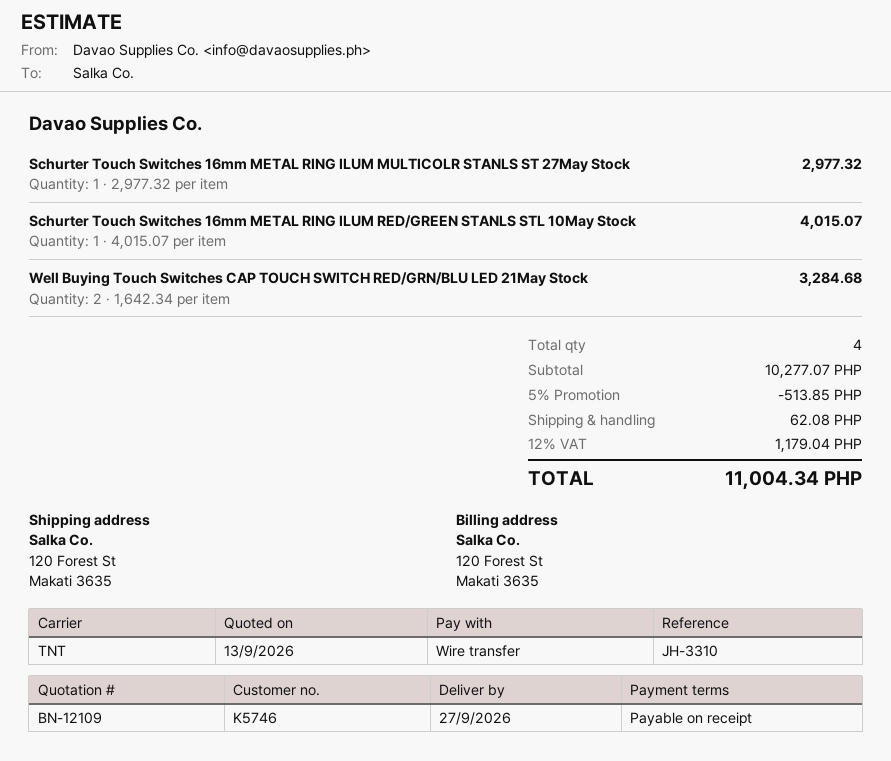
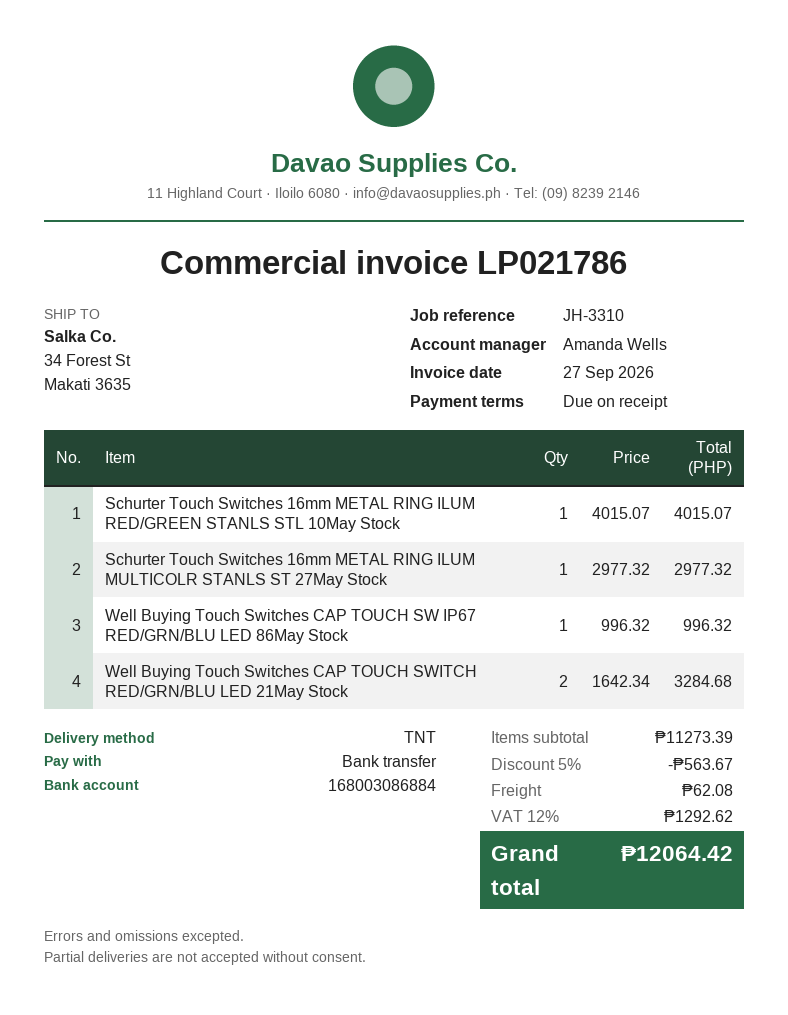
ship to: 120 Forest St, Makati 3635 -> 34 Forest St, Makati 3635
Well Buying Touch Switches CAP TOUCH SW IP67 RED/GRN/BLU LED 86May Stock: none -> 1 x 996.32 = 996.32
subtotal: 10277.07 -> 11273.39
discount: 5% = 513.85 -> 5% = 563.67
tax: 12% = 1179.04 -> 12% = 1292.62
total: 11004.34 -> 12064.42

